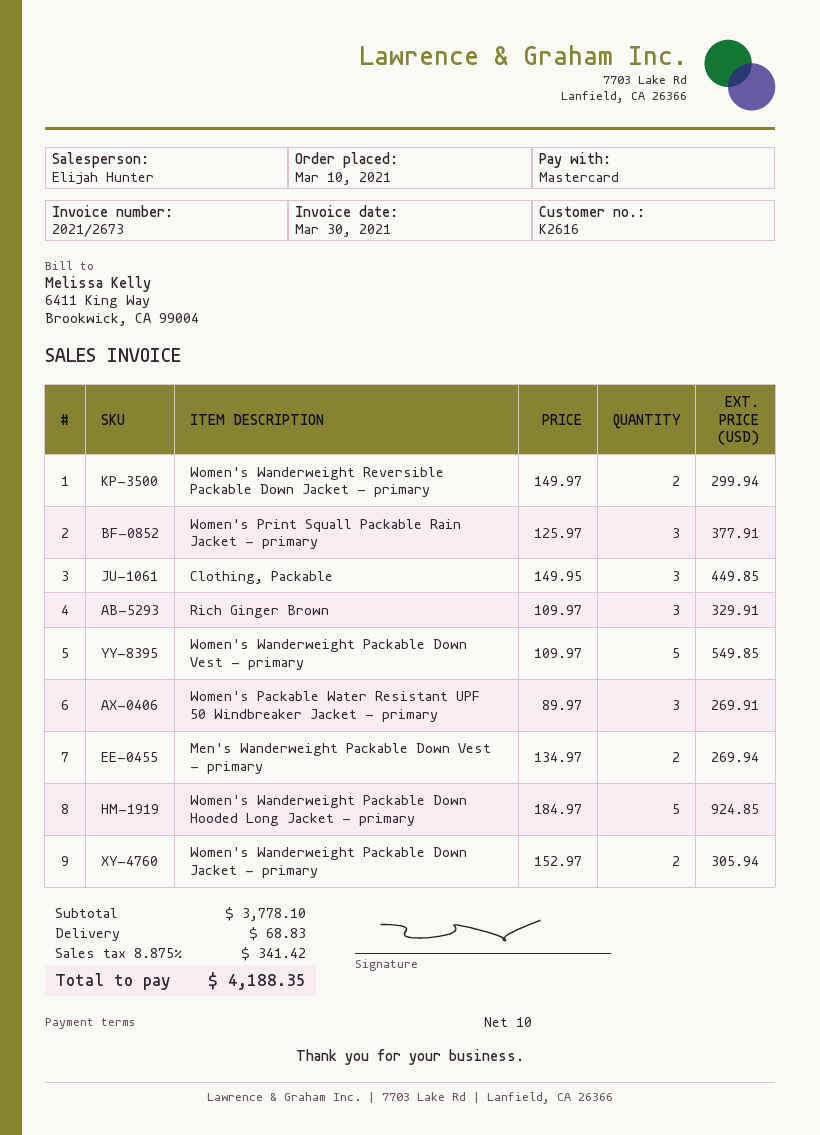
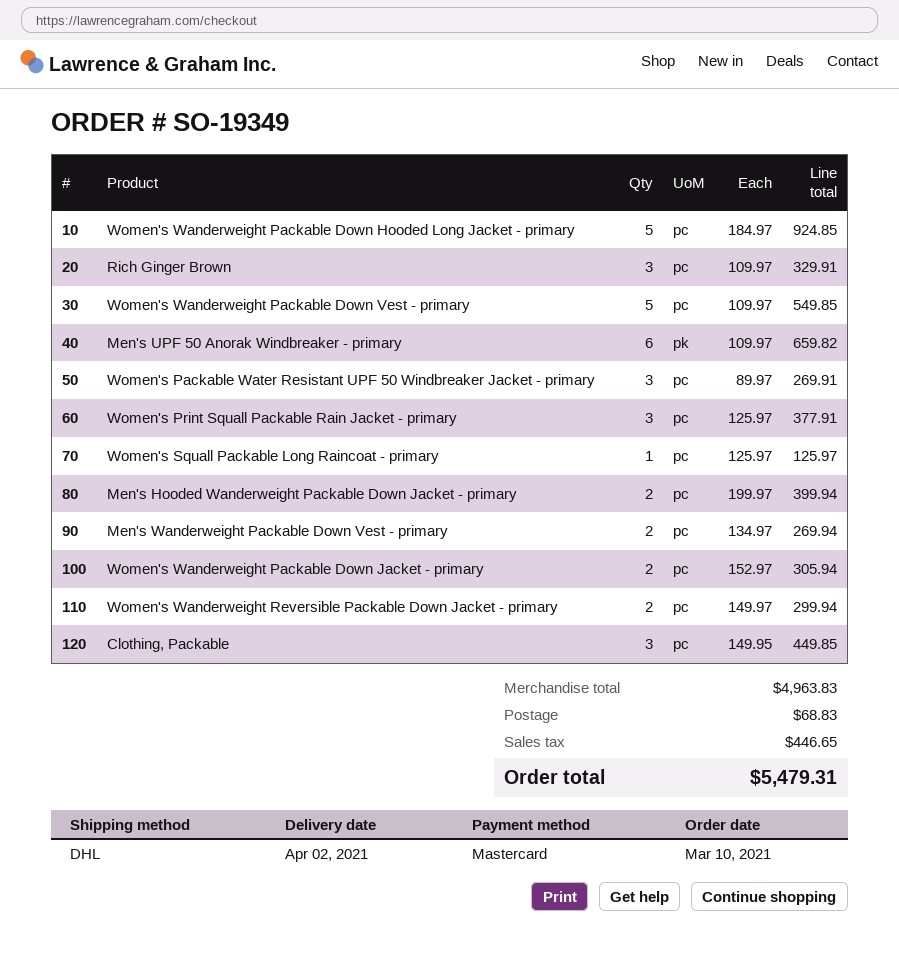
Men's UPF 50 Anorak Windbreaker - primary: none -> 6 x 109.97 = 659.82
Women's Squall Packable Long Raincoat - primary: none -> 1 x 125.97 = 125.97
Men's Hooded Wanderweight Packable Down Jacket - primary: none -> 2 x 199.97 = 399.94
subtotal: 3778.10 -> 4963.83
tax: 341.42 -> 446.65
total: 4188.35 -> 5479.31

